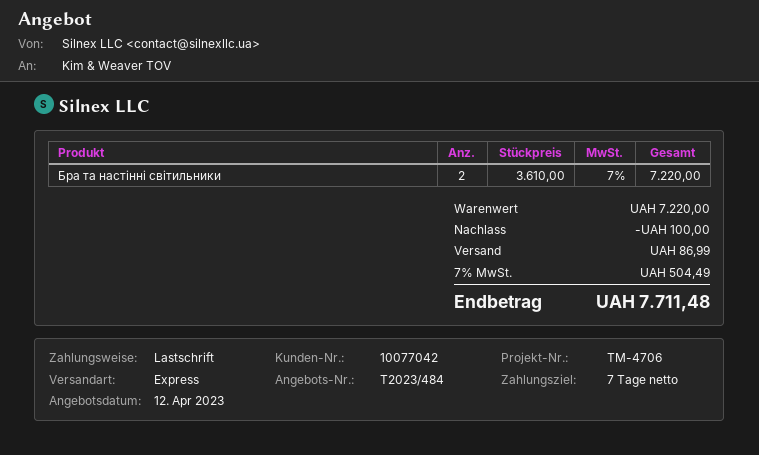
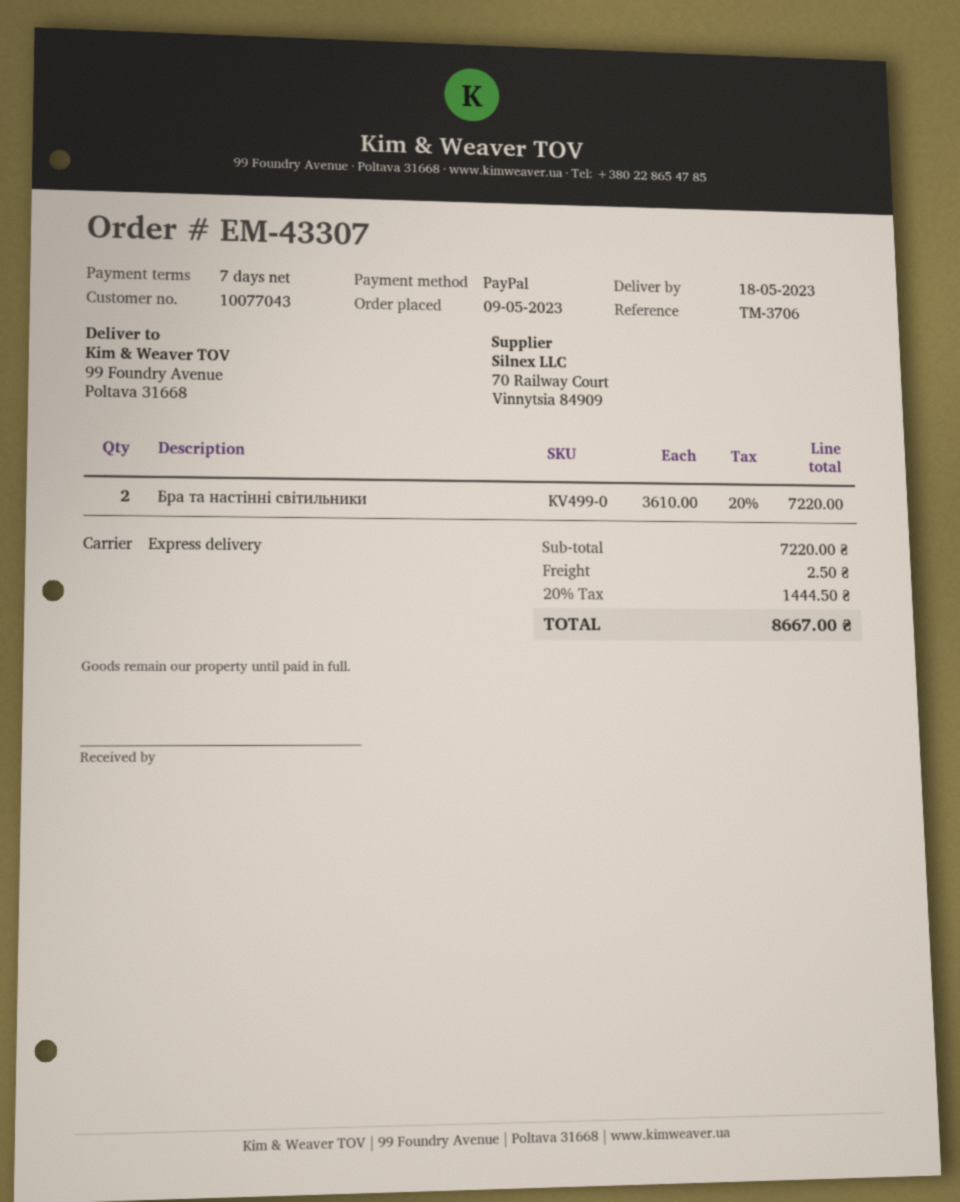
customer number: 10077042 -> 10077043
reference: TM-4706 -> TM-3706
payment method: direct debit -> PayPal
discount: 100.00 -> none
shipping: 86.99 -> 2.50
tax: 7% = 504.49 -> 20% = 1444.50
total: 7711.48 -> 8667.00

